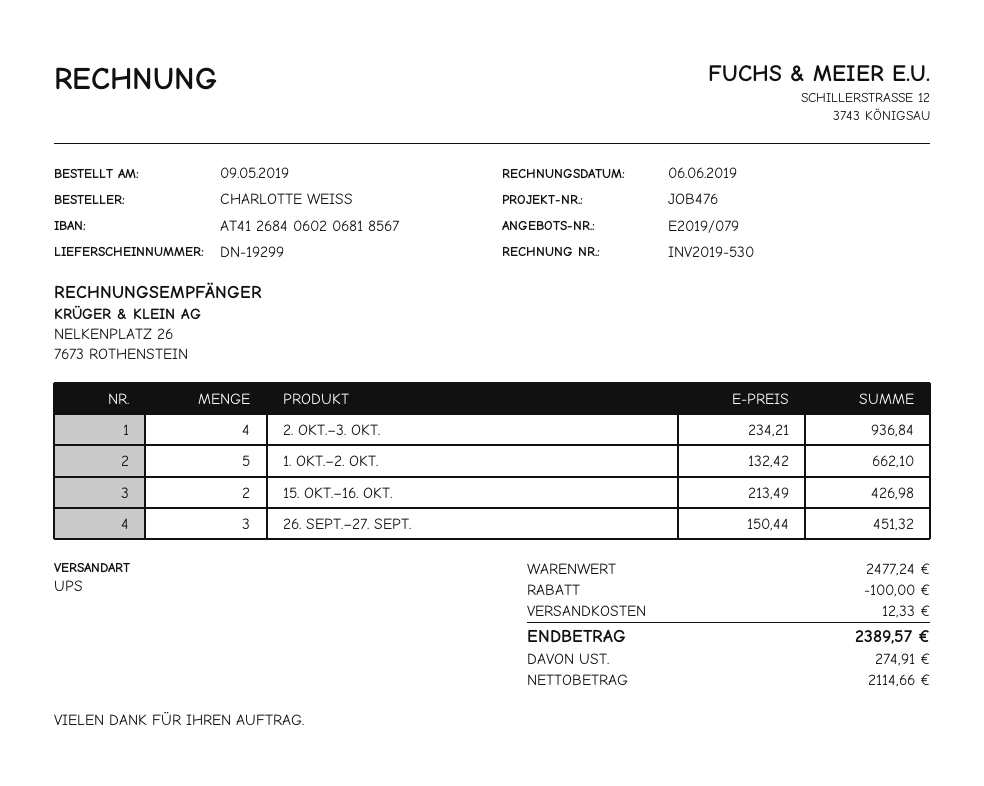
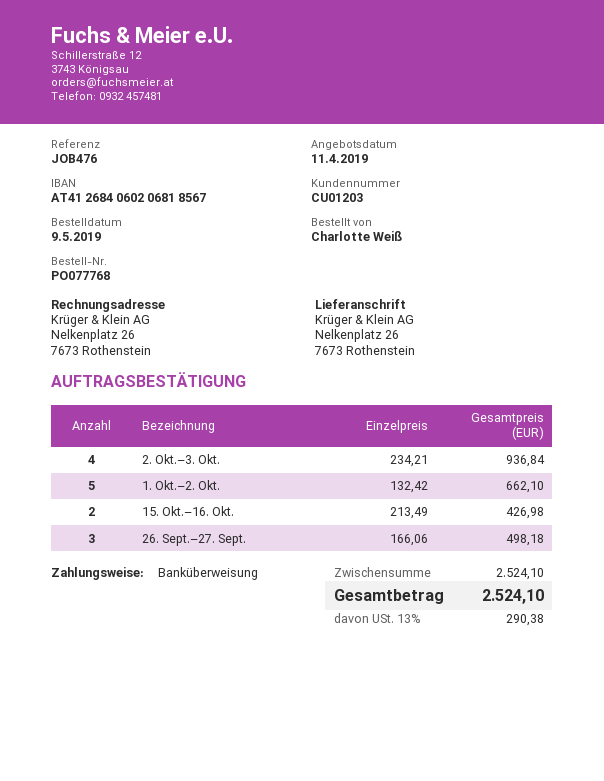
26. SEPT.–27. SEPT.: 3 x 150.44 = 451.32 -> 3 x 166.06 = 498.18
subtotal: 2477.24 -> 2524.10
discount: 100.00 -> none
shipping: 12.33 -> none
tax: 274.91 -> 290.38
total: 2389.57 -> 2524.10

